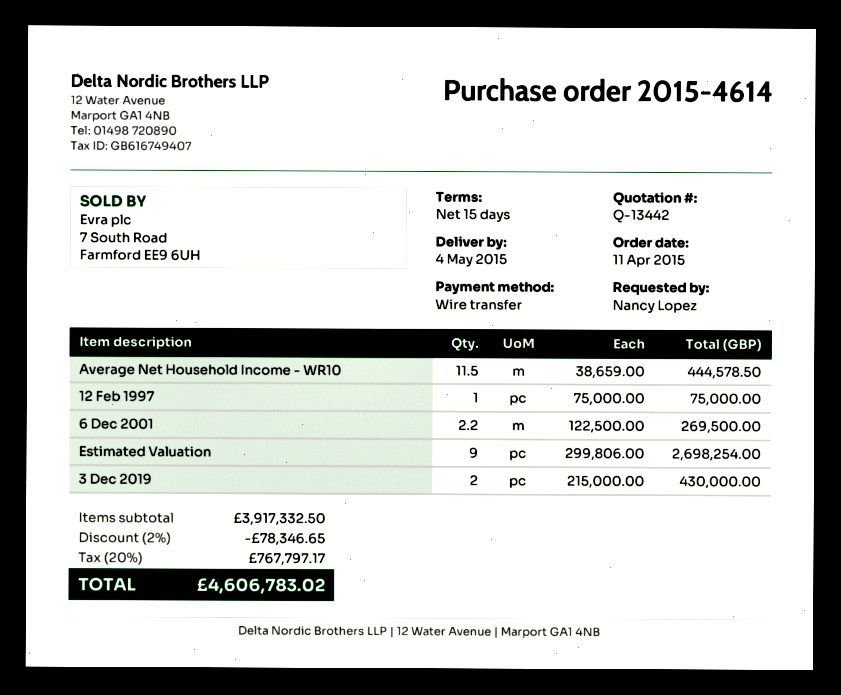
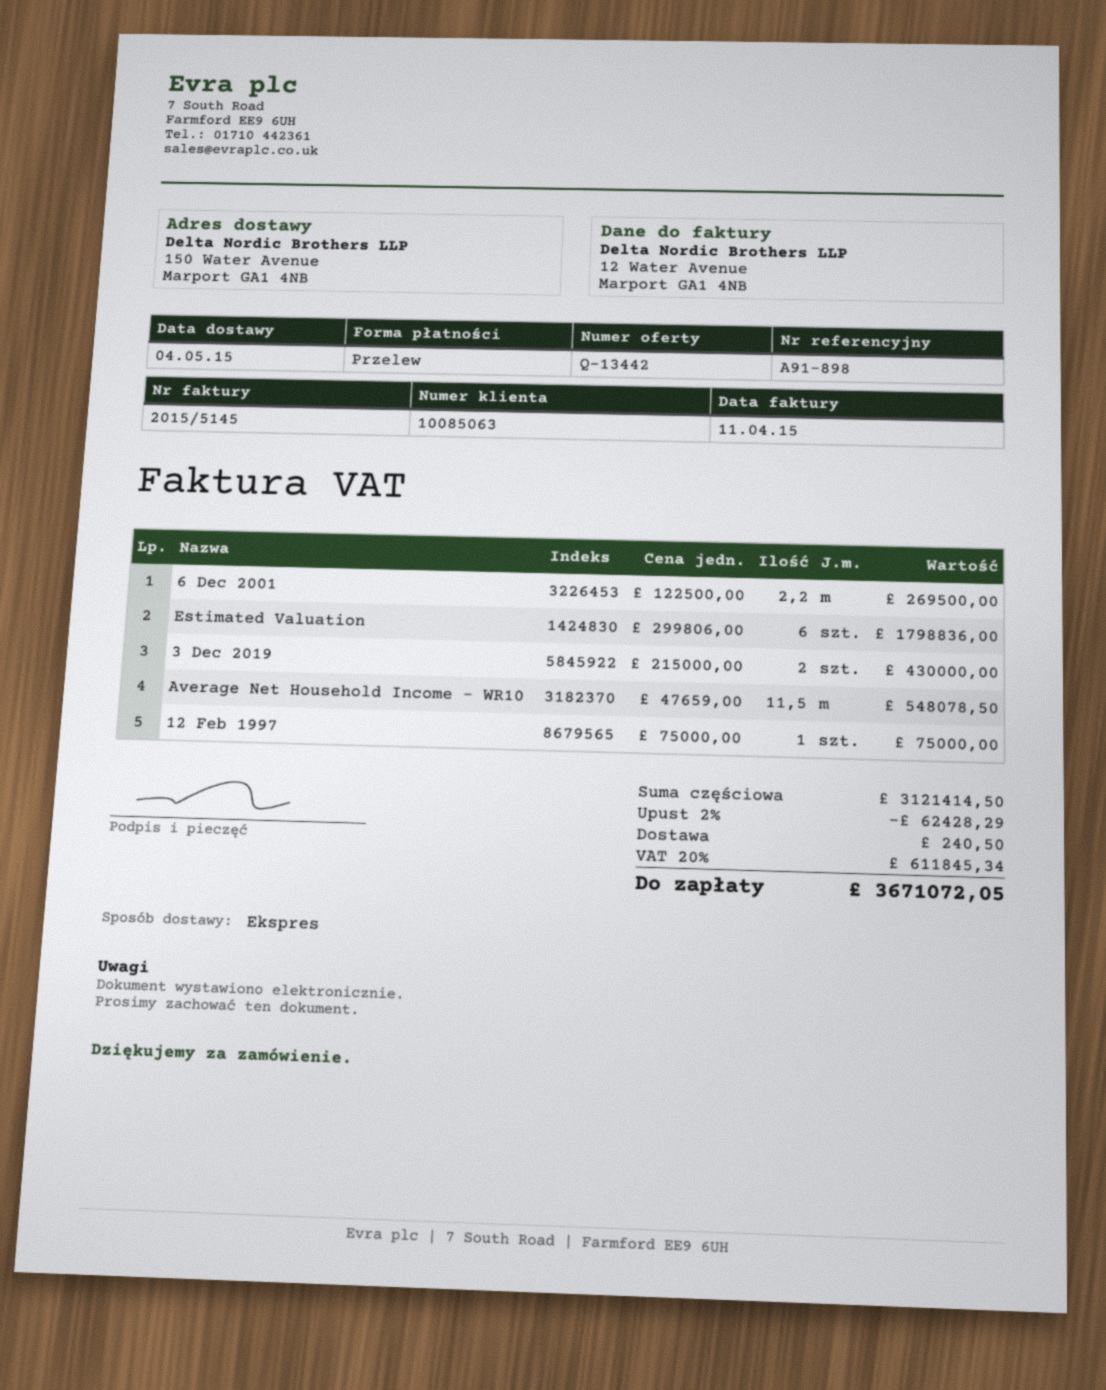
Average Net Household Income - WR10: 11.5 x 38659.00 = 444578.50 -> 11.5 x 47659.00 = 548078.50
Estimated Valuation: 9 x 299806.00 = 2698254.00 -> 6 x 299806.00 = 1798836.00
subtotal: 3917332.50 -> 3121414.50
discount: 2% = 78346.65 -> 2% = 62428.29
shipping: none -> 240.50
tax: 20% = 767797.17 -> 20% = 611845.34
total: 4606783.02 -> 3671072.05

